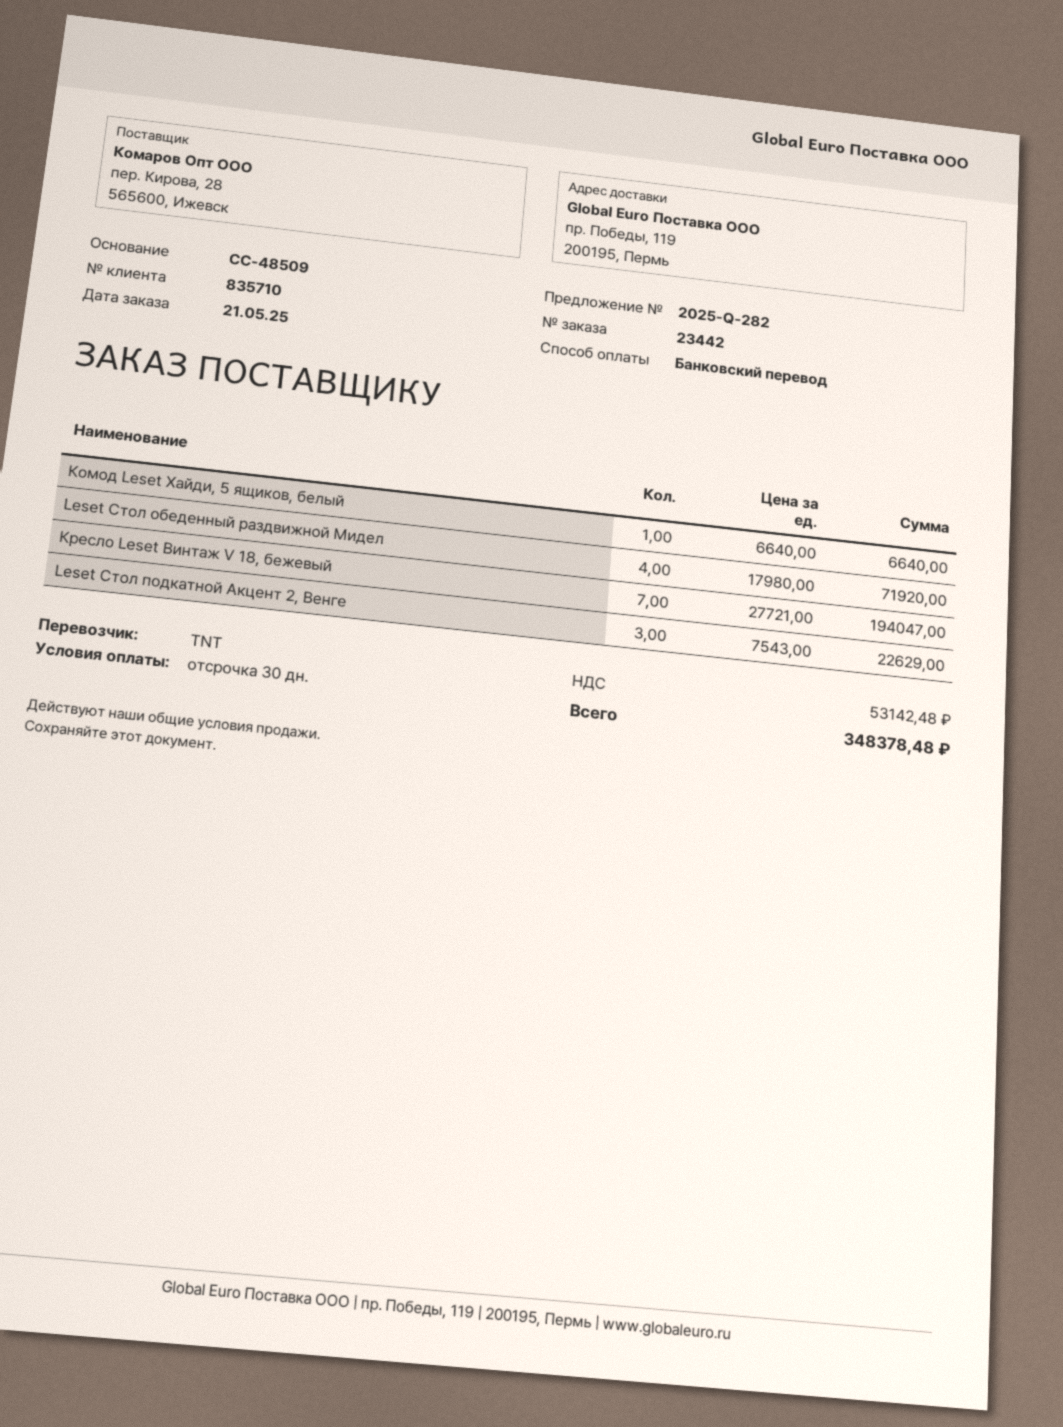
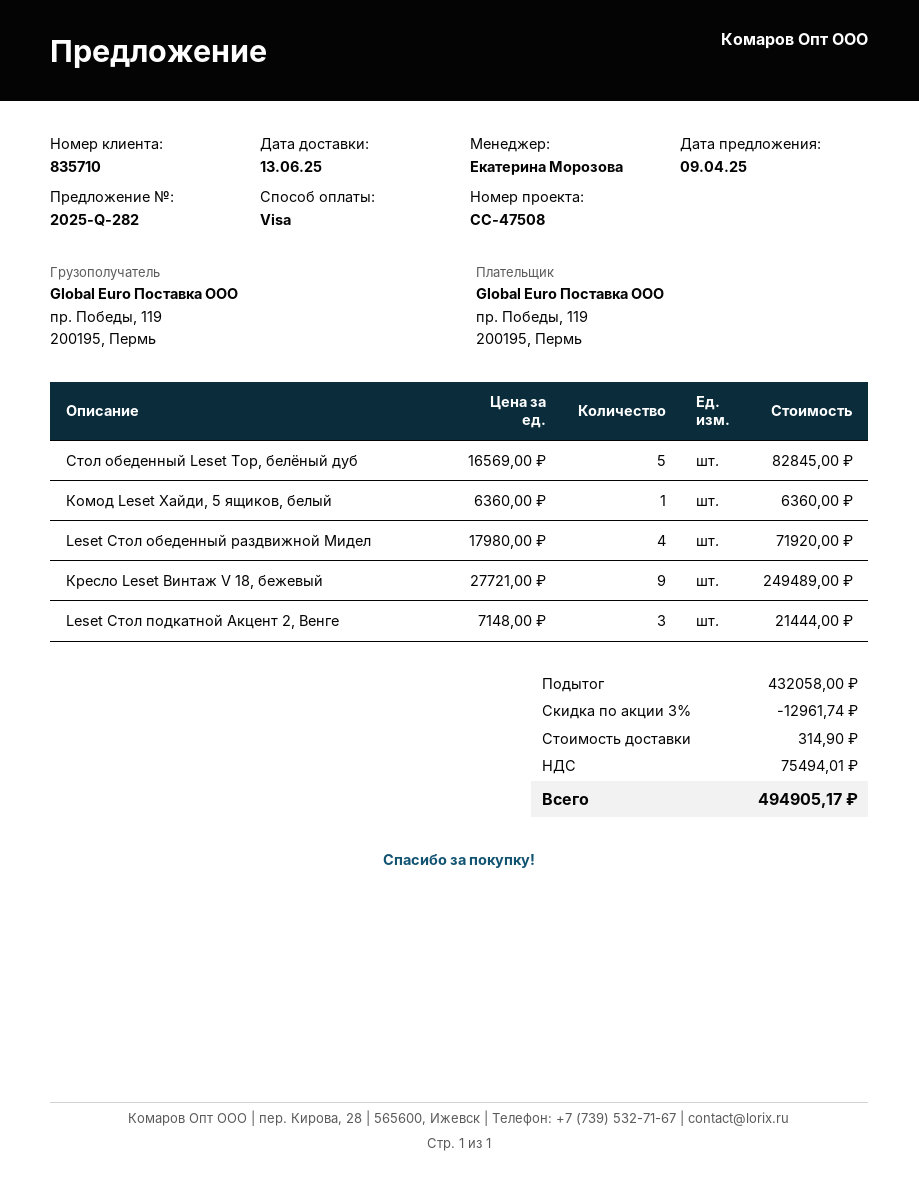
reference: CC-48509 -> CC-47508
payment method: bank transfer -> Visa
Комод Leset Хайди, 5 ящиков, белый: 1 x 6640.00 = 6640.00 -> 1 x 6360.00 = 6360.00
Кресло Leset Винтаж V 18, бежевый: 7 x 27721.00 = 194047.00 -> 9 x 27721.00 = 249489.00
Leset Стол подкатной Акцент 2, Венге: 3 x 7543.00 = 22629.00 -> 3 x 7148.00 = 21444.00
Стол обеденный Leset Тор, белёный дуб: none -> 5 x 16569.00 = 82845.00
discount: none -> 3% = 12961.74
shipping: none -> 314.90
tax: 53142.48 -> 75494.01
total: 348378.48 -> 494905.17

